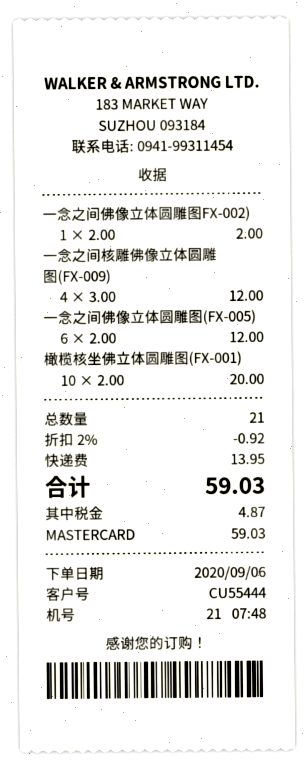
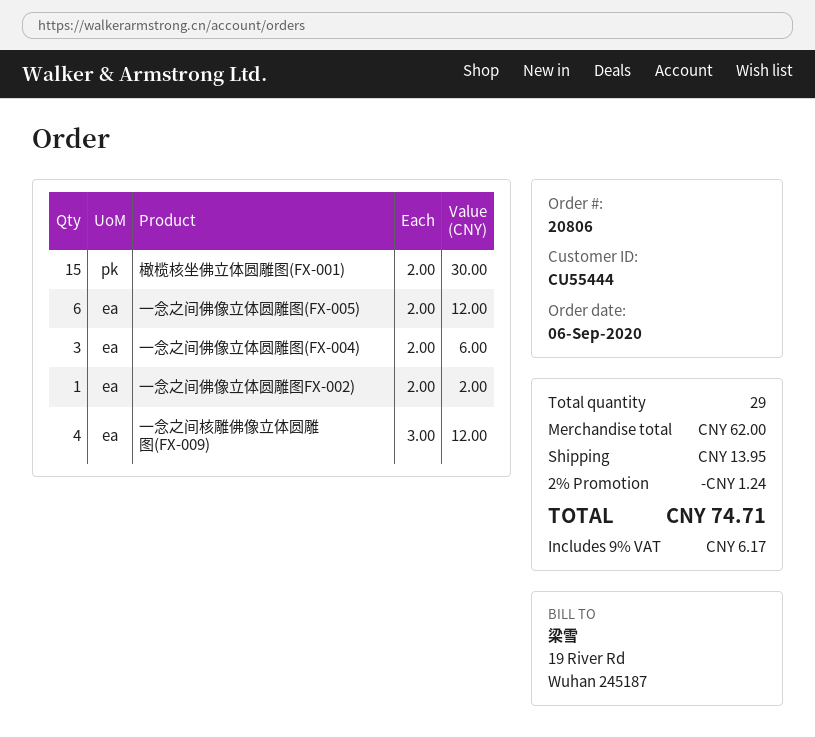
橄榄核坐佛立体圆雕图(FX-001): 10 x 2.00 = 20.00 -> 15 x 2.00 = 30.00
一念之间佛像立体圆雕图(FX-004): none -> 3 x 2.00 = 6.00
total quantity: 21 -> 29
discount: 2% = 0.92 -> 2% = 1.24
tax: 4.87 -> 6.17
total: 59.03 -> 74.71

